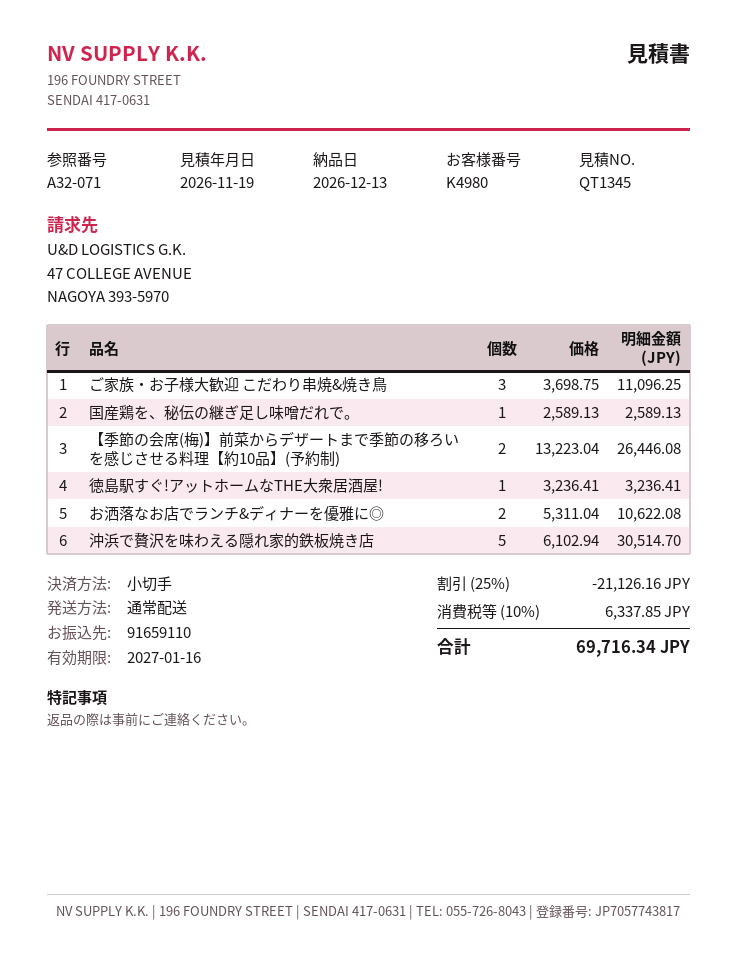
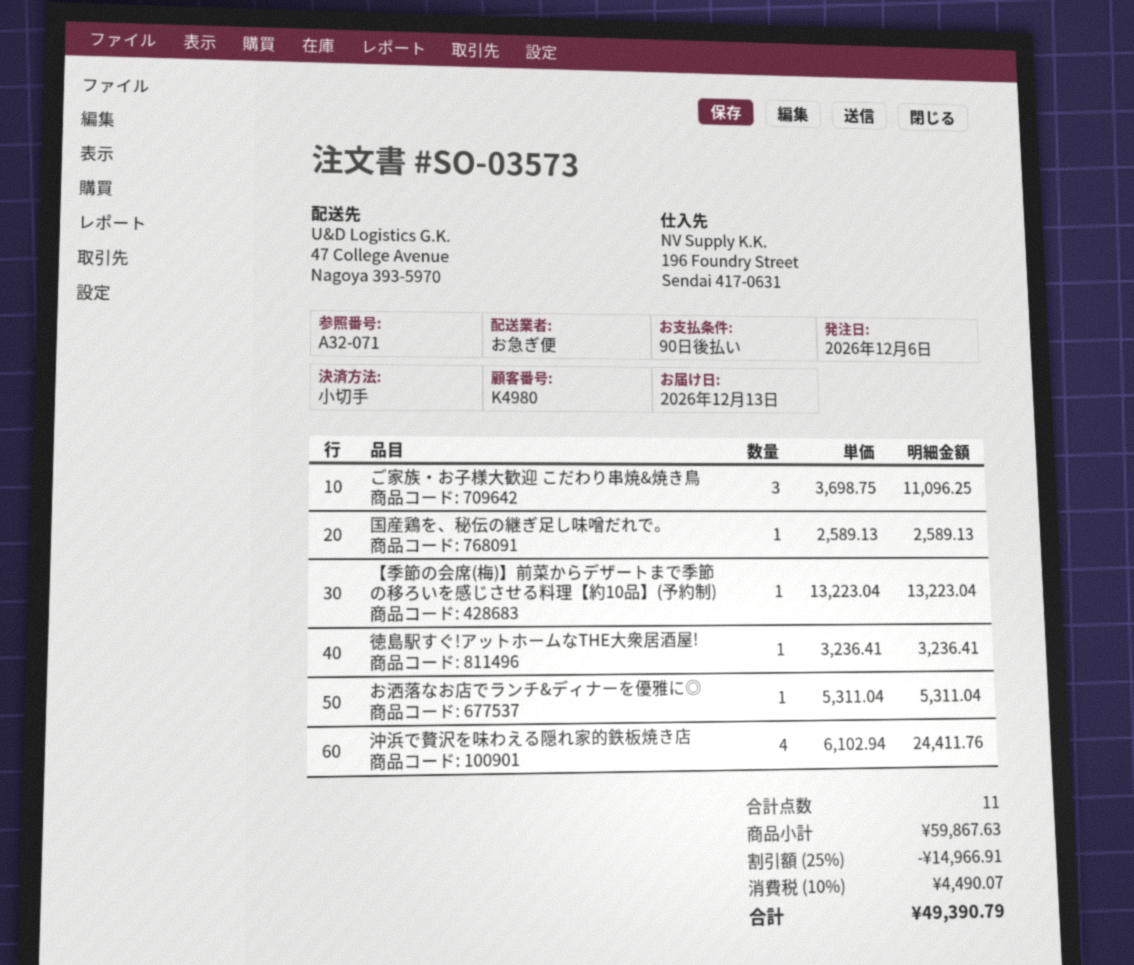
shipping method: standard -> express
【季節の会席(梅)】前菜からデザートまで季節の移ろいを感じさせる料理【約10品】(予約制): 2 x 13223.04 = 26446.08 -> 1 x 13223.04 = 13223.04
お洒落なお店でランチ&ディナーを優雅に◎: 2 x 5311.04 = 10622.08 -> 1 x 5311.04 = 5311.04
沖浜で贅沢を味わえる隠れ家的鉄板焼き店: 5 x 6102.94 = 30514.70 -> 4 x 6102.94 = 24411.76
discount: 25% = 21126.16 -> 25% = 14966.91
tax: 10% = 6337.85 -> 10% = 4490.07
total: 69716.34 -> 49390.79

